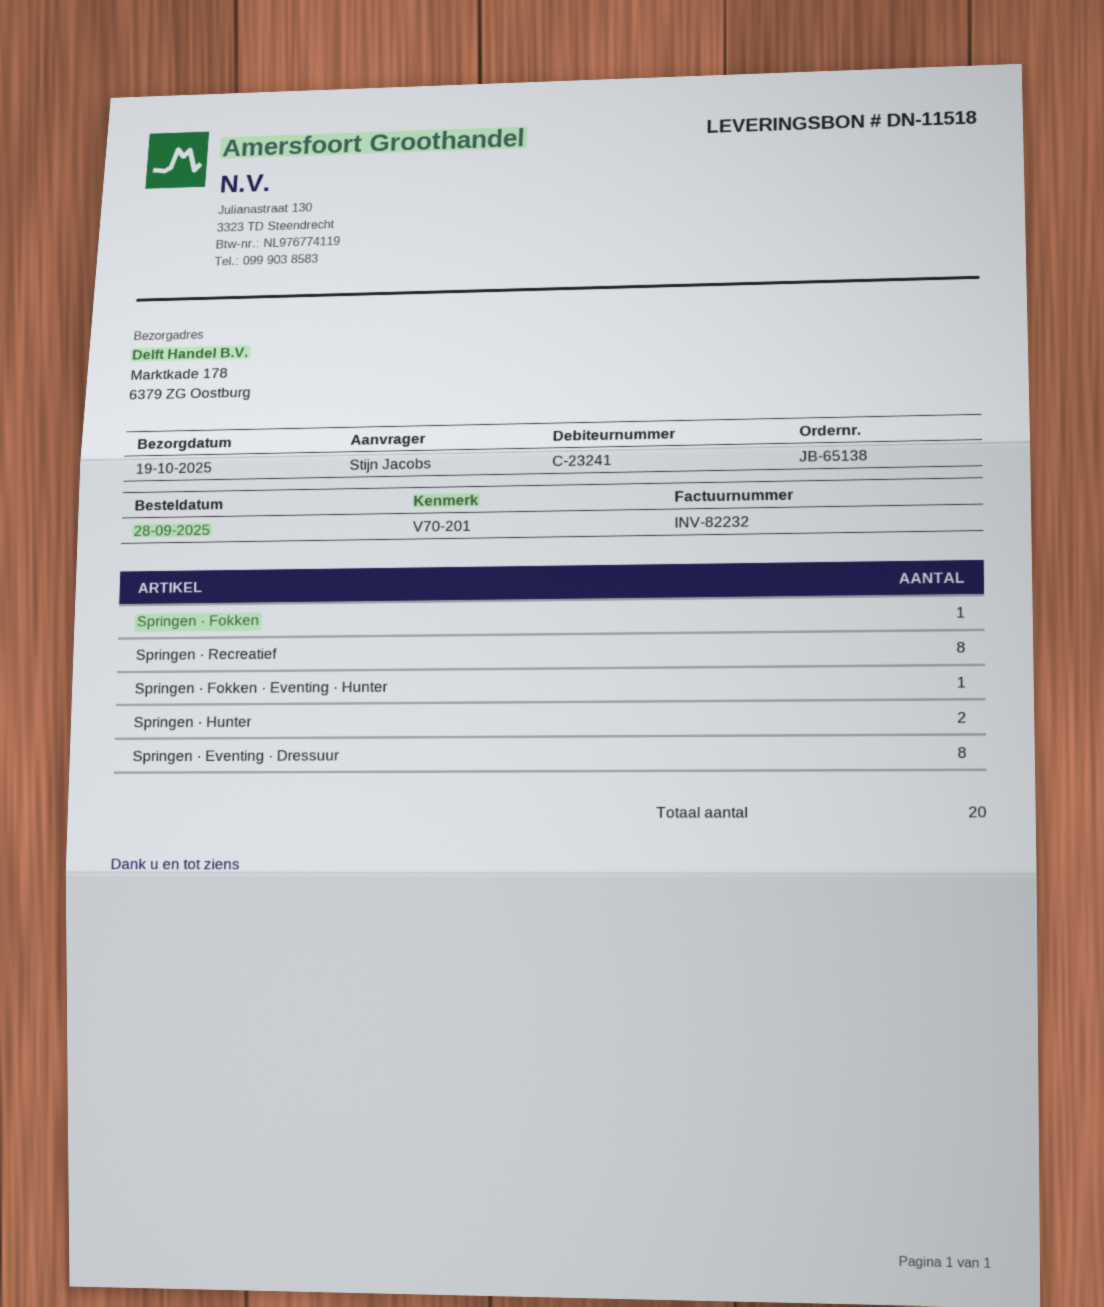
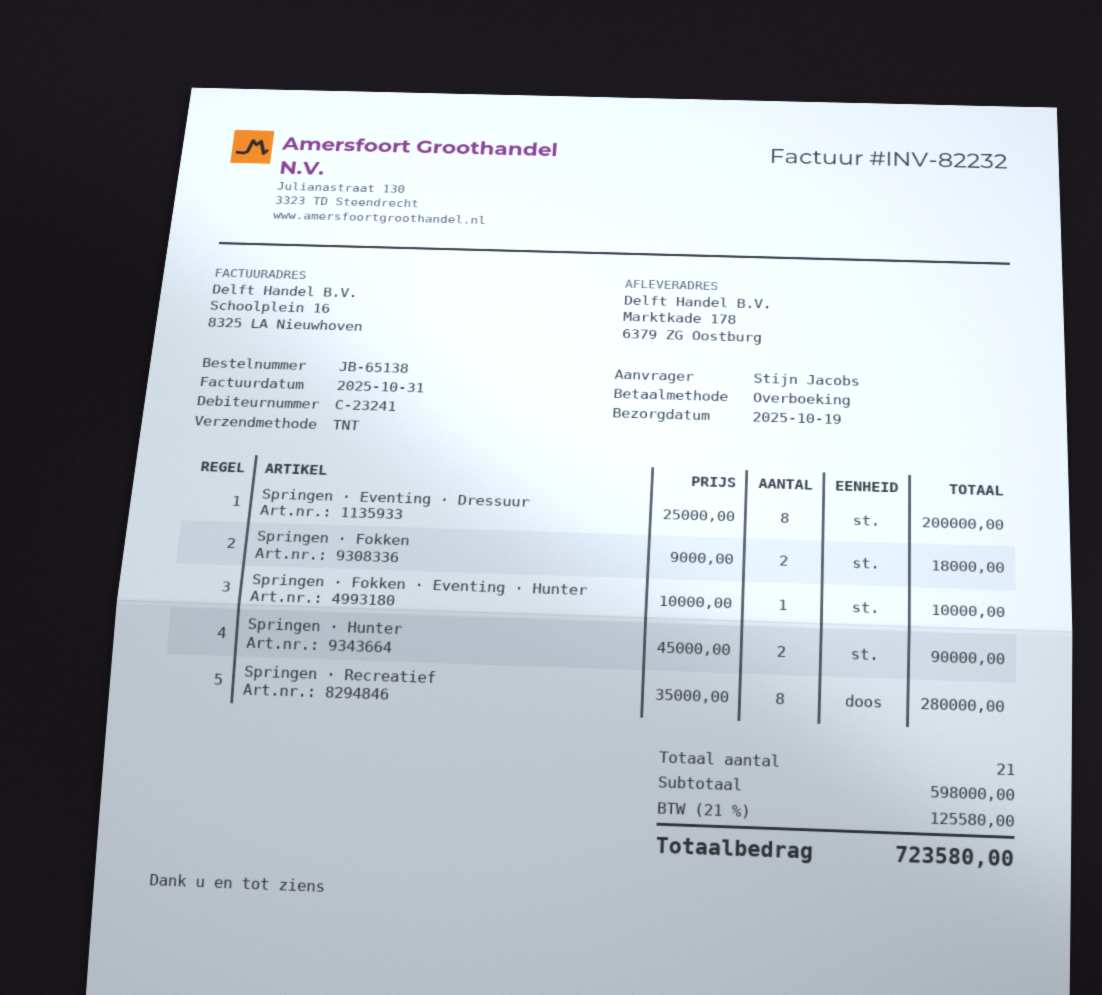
Springen · Fokken: 1 -> 2
total quantity: 20 -> 21

